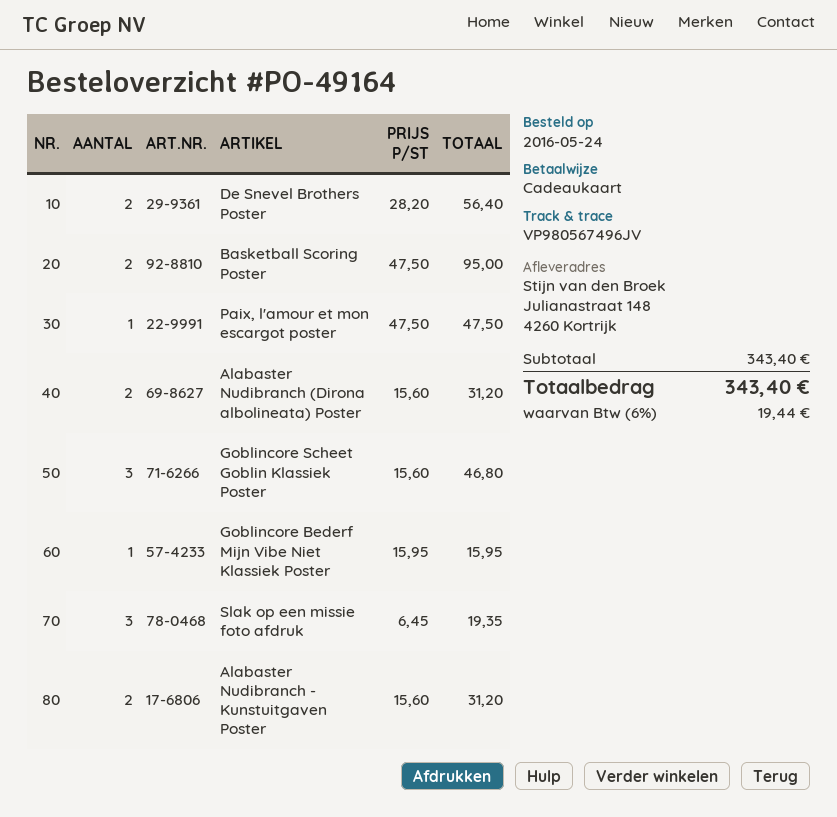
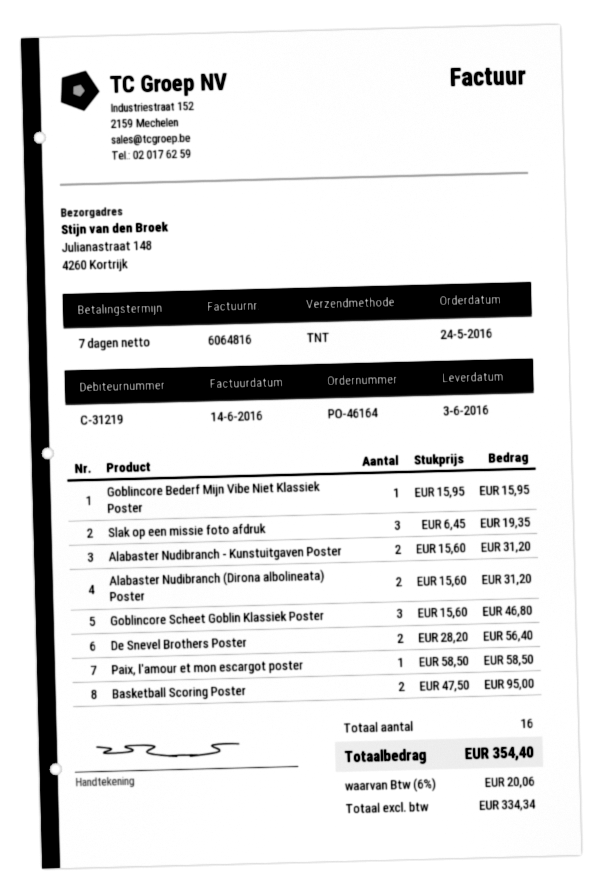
order number: PO-49164 -> PO-46164
Paix, l'amour et mon escargot poster: 1 x 47.50 = 47.50 -> 1 x 58.50 = 58.50
tax: 6% = 19.44 -> 6% = 20.06
total: 343.40 -> 354.40

